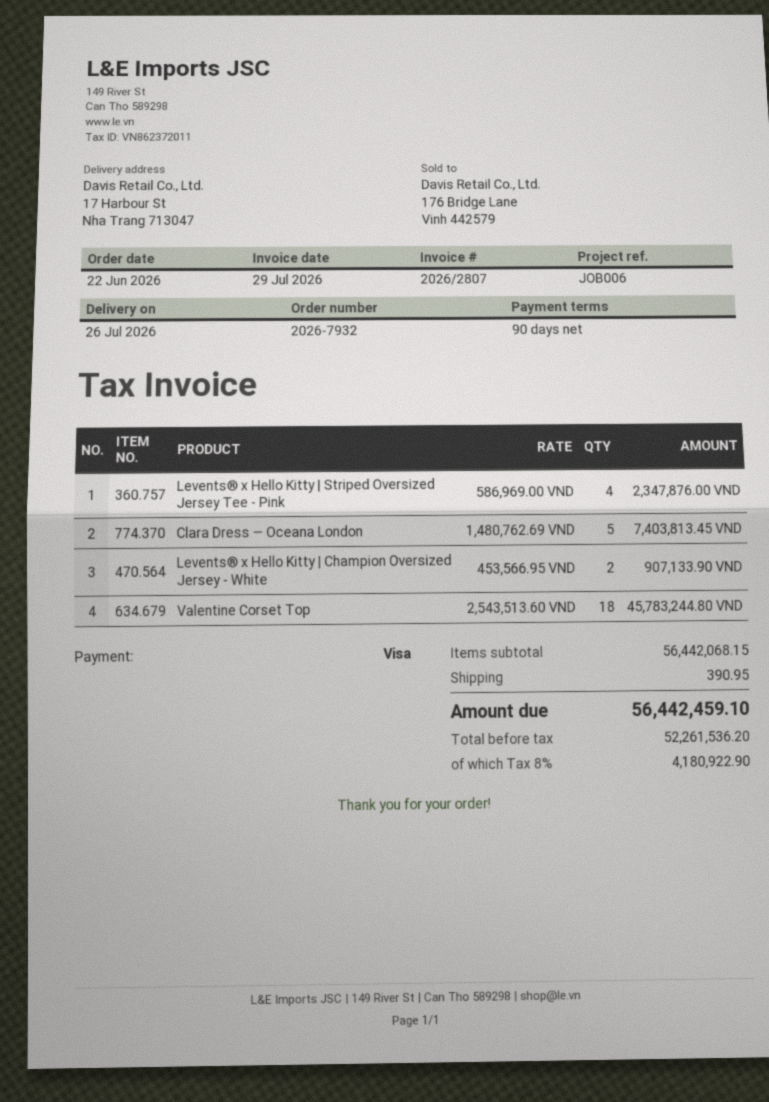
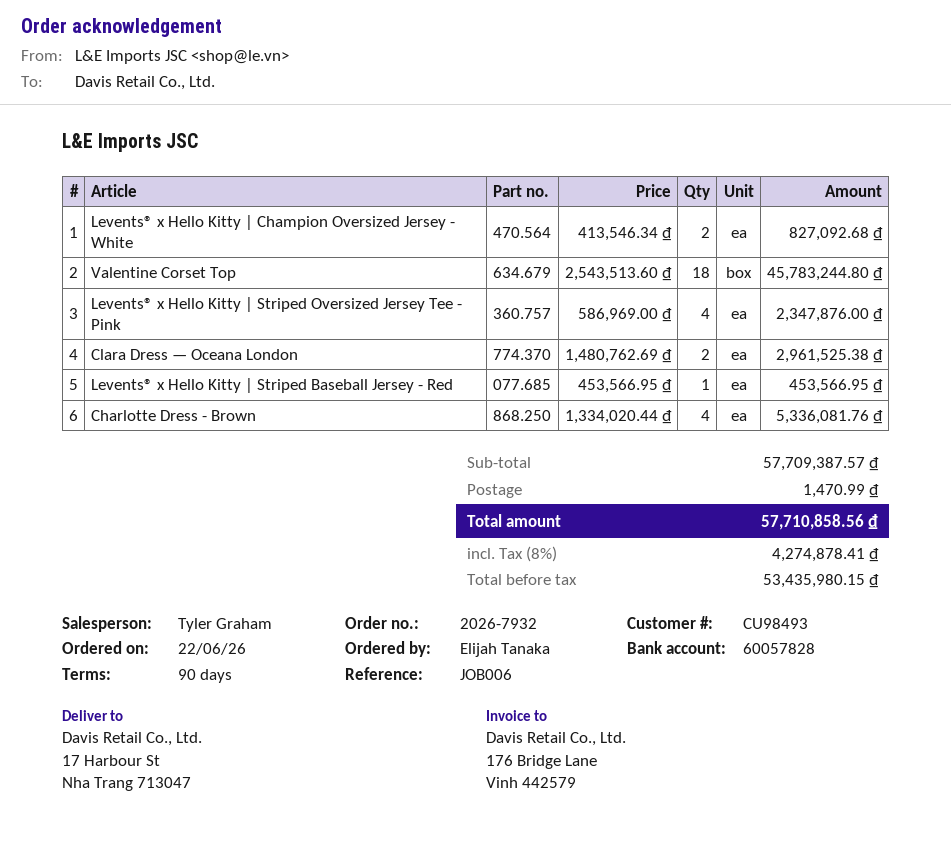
Clara Dress — Oceana London: 5 x 1480762.69 = 7403813.45 -> 2 x 1480762.69 = 2961525.38
Levents® x Hello Kitty | Champion Oversized Jersey - White: 2 x 453566.95 = 907133.90 -> 2 x 413546.34 = 827092.68
Levents® x Hello Kitty | Striped Baseball Jersey - Red: none -> 1 x 453566.95 = 453566.95
Charlotte Dress - Brown: none -> 4 x 1334020.44 = 5336081.76
subtotal: 56442068.15 -> 57709387.57
shipping: 390.95 -> 1470.99
net: 52261536.20 -> 53435980.15
tax: 8% = 4180922.90 -> 8% = 4274878.41
total: 56442459.10 -> 57710858.56

